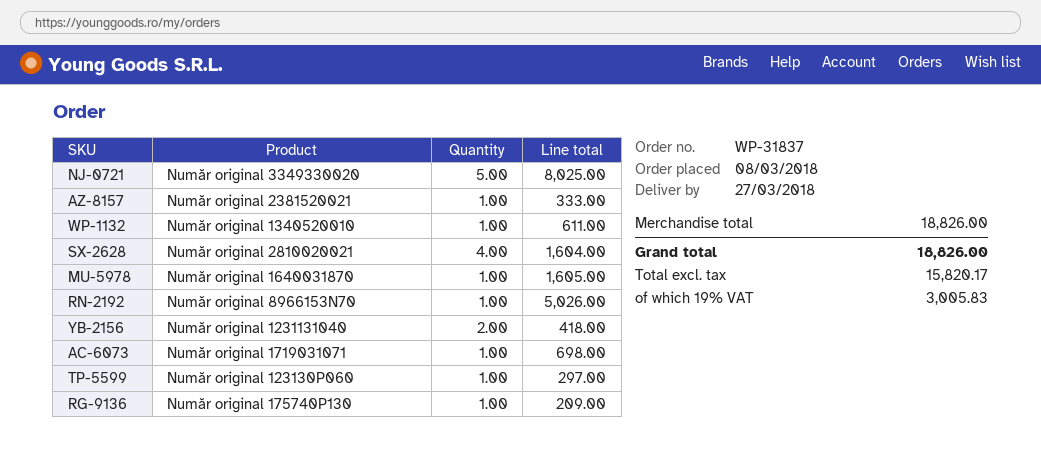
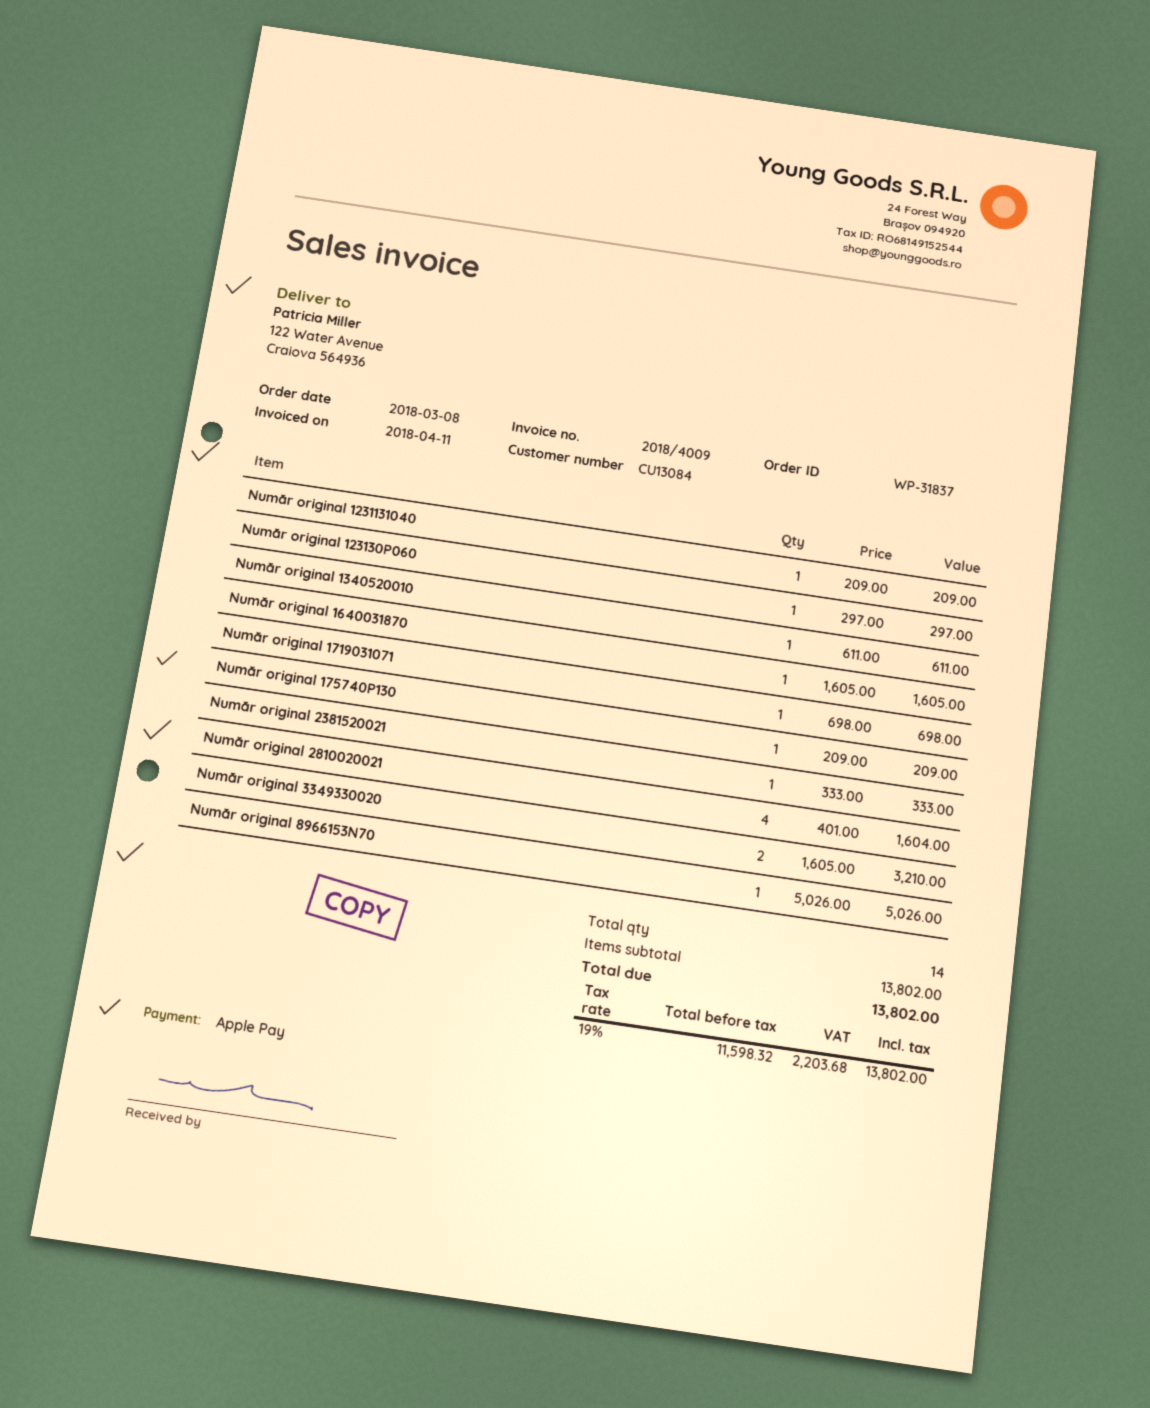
Număr original 3349330020: 5 for 8025.00 -> 2 for 3210.00
Număr original 1231131040: 2 for 418.00 -> 1 for 209.00
subtotal: 18826.00 -> 13802.00
net: 15820.17 -> 11598.32
tax: 19% = 3005.83 -> 19% = 2203.68
total: 18826.00 -> 13802.00

